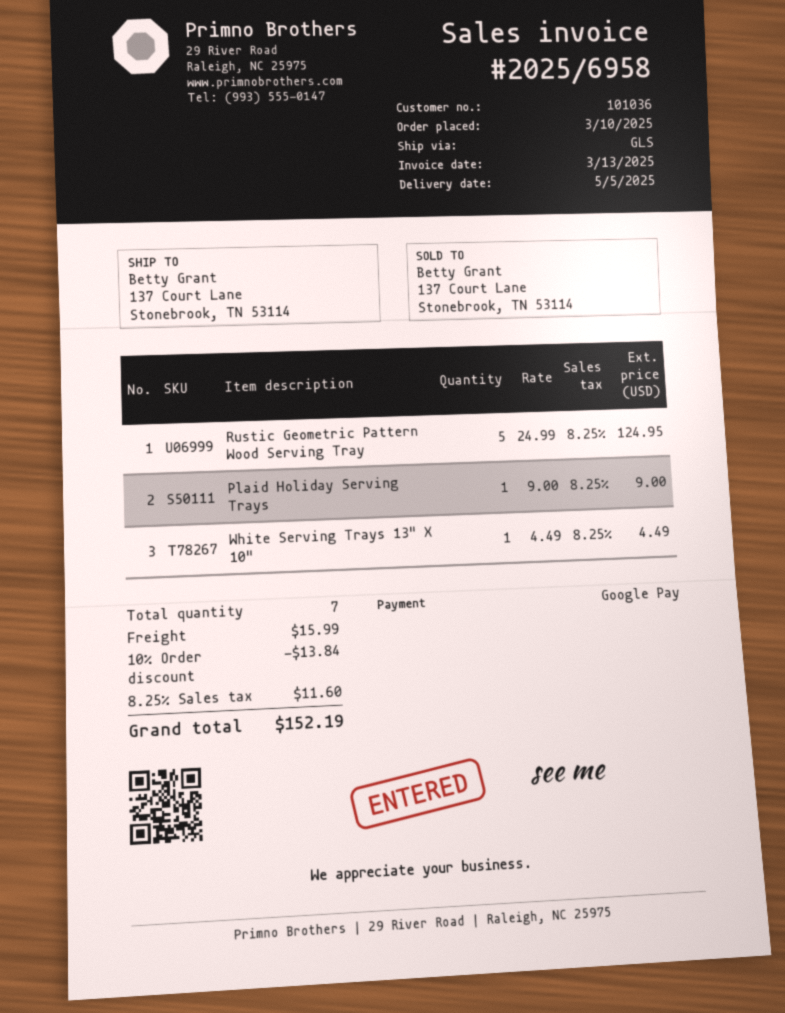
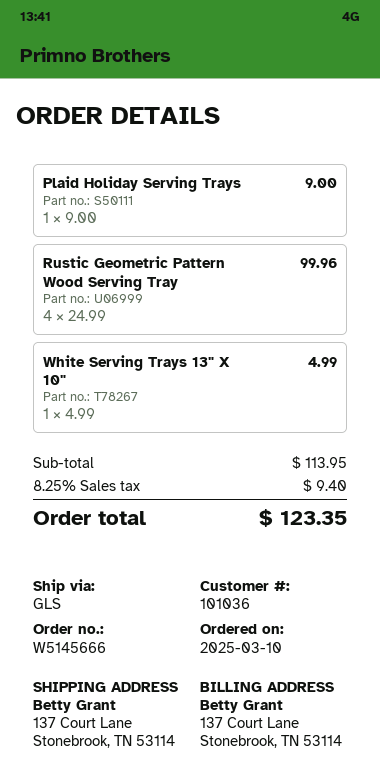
Rustic Geometric Pattern Wood Serving Tray: 5 x 24.99 = 124.95 -> 4 x 24.99 = 99.96
White Serving Trays 13" X 10": 1 x 4.49 = 4.49 -> 1 x 4.99 = 4.99
discount: 10% = 13.84 -> none
shipping: 15.99 -> none
tax: 8.25% = 11.60 -> 8.25% = 9.40
total: 152.19 -> 123.35

